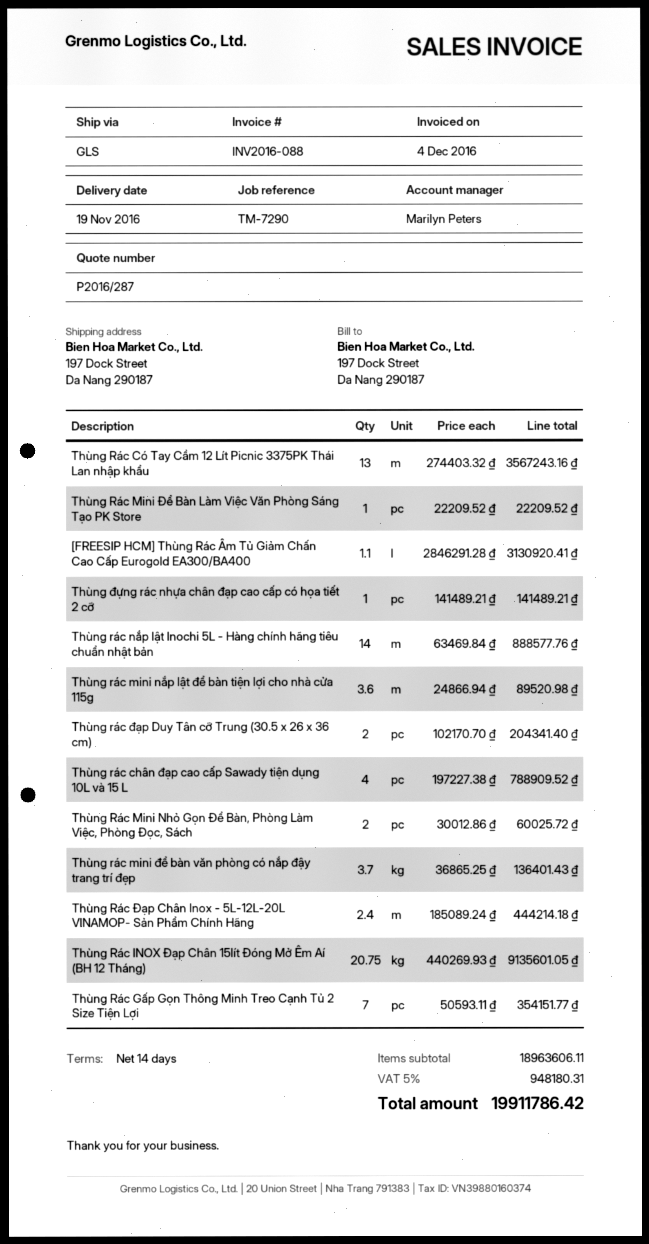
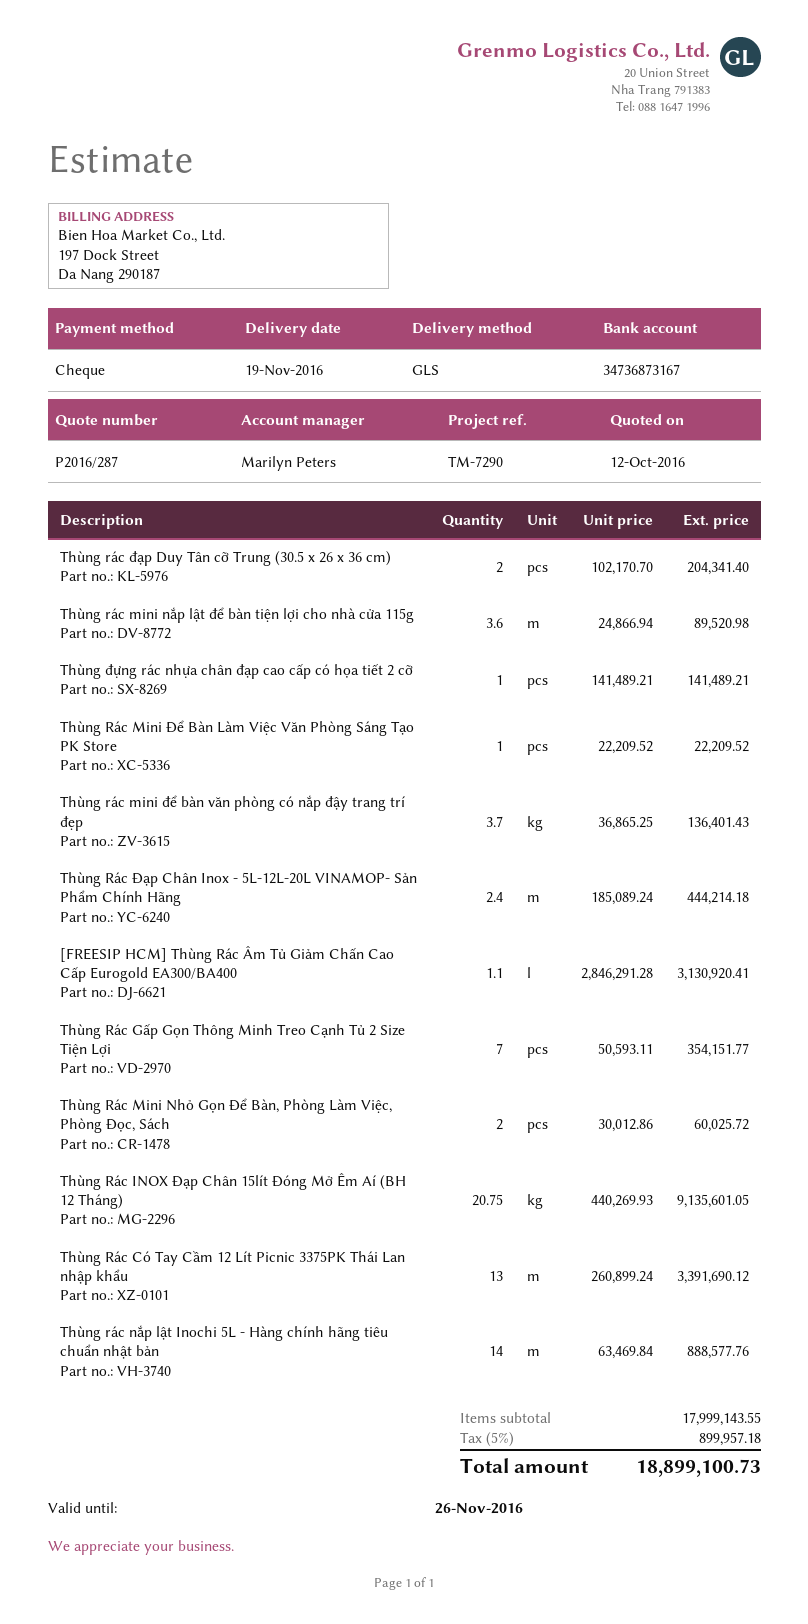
Thùng Rác Có Tay Cầm 12 Lít Picnic 3375PK Thái Lan nhập khẩu: 13 x 274403.32 = 3567243.16 -> 13 x 260899.24 = 3391690.12
Thùng rác chân đạp cao cấp Sawady tiện dụng 10L và 15 L: 4 x 197227.38 = 788909.52 -> none
subtotal: 18963606.11 -> 17999143.55
tax: 5% = 948180.31 -> 5% = 899957.18
total: 19911786.42 -> 18899100.73

